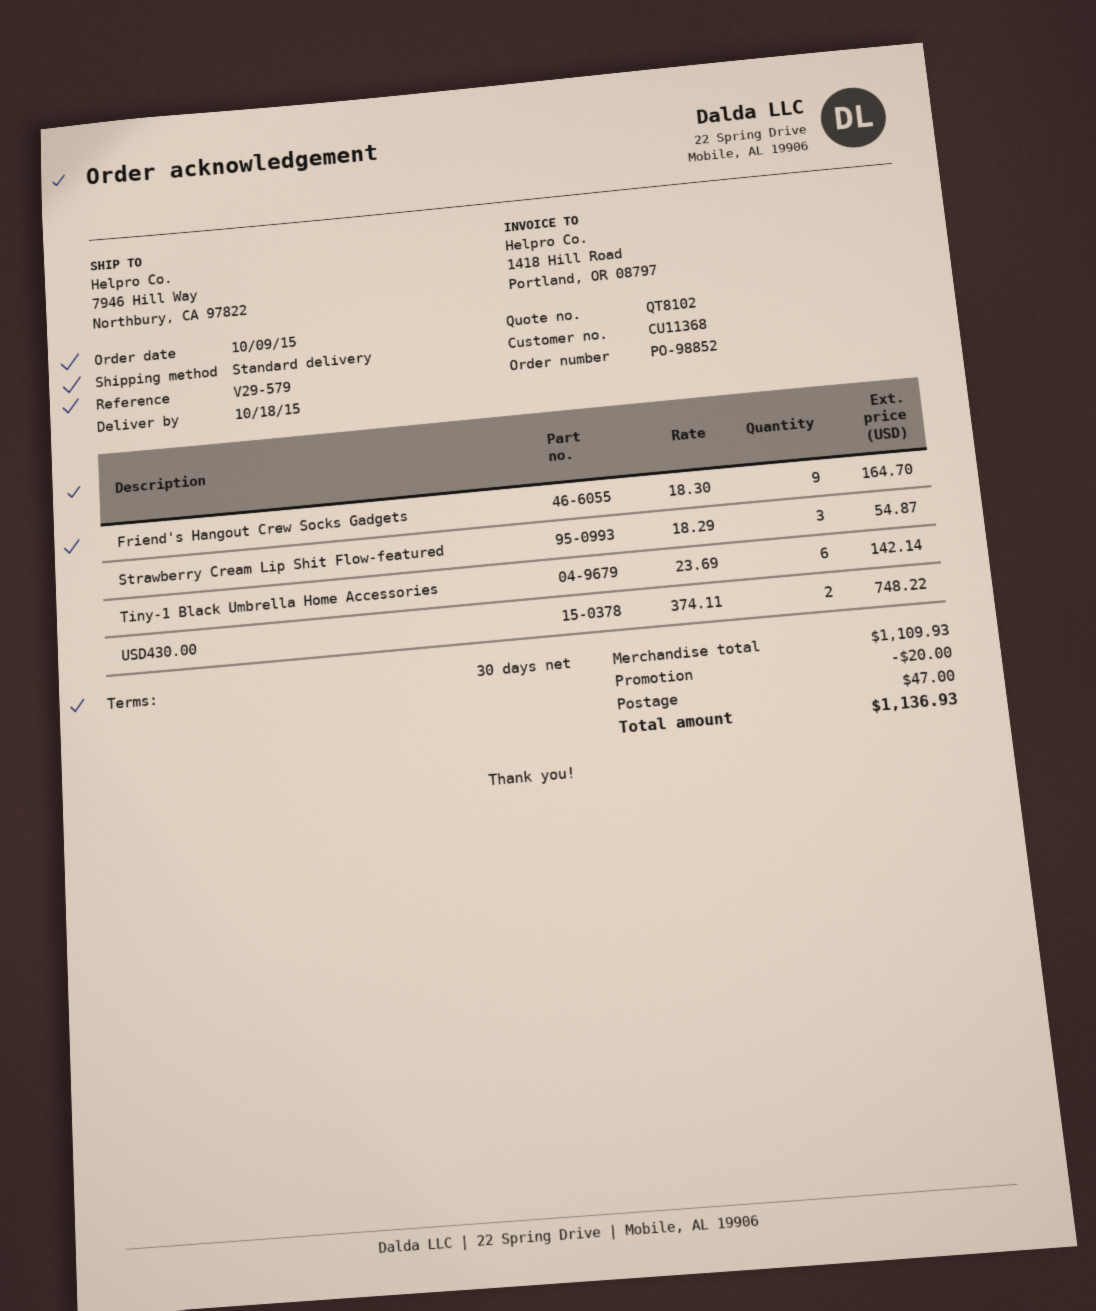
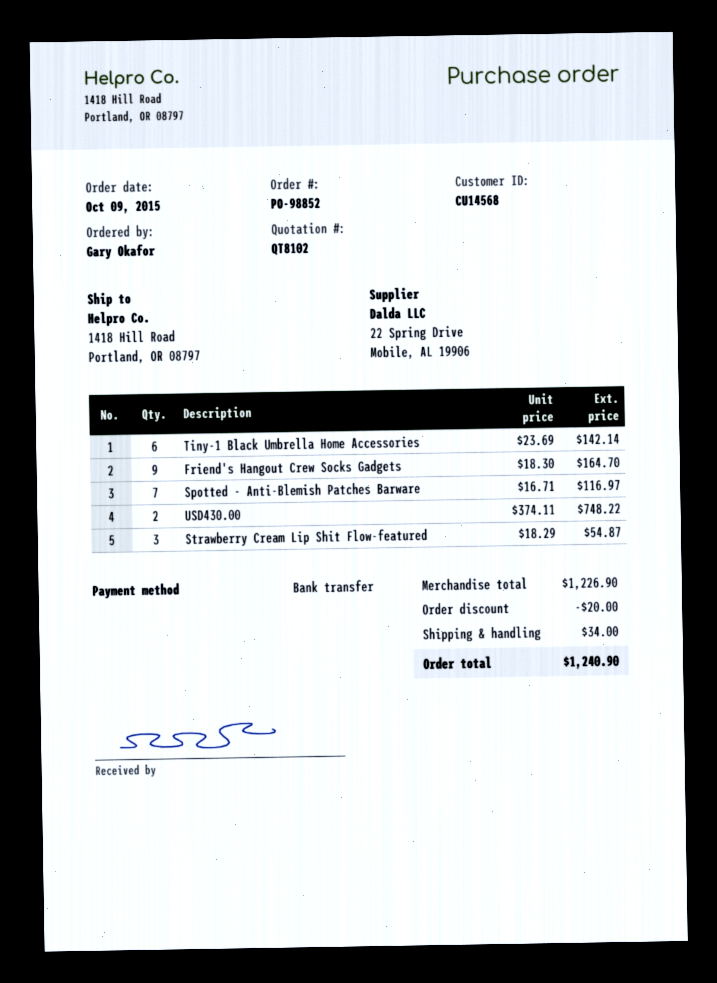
customer number: CU11368 -> CU14568
ship to: 7946 Hill Way, Northbury, CA 97822 -> 1418 Hill Road, Portland, OR 08797
Spotted - Anti-Blemish Patches Barware: none -> 7 x 16.71 = 116.97
subtotal: 1109.93 -> 1226.90
shipping: 47.00 -> 34.00
total: 1136.93 -> 1240.90

